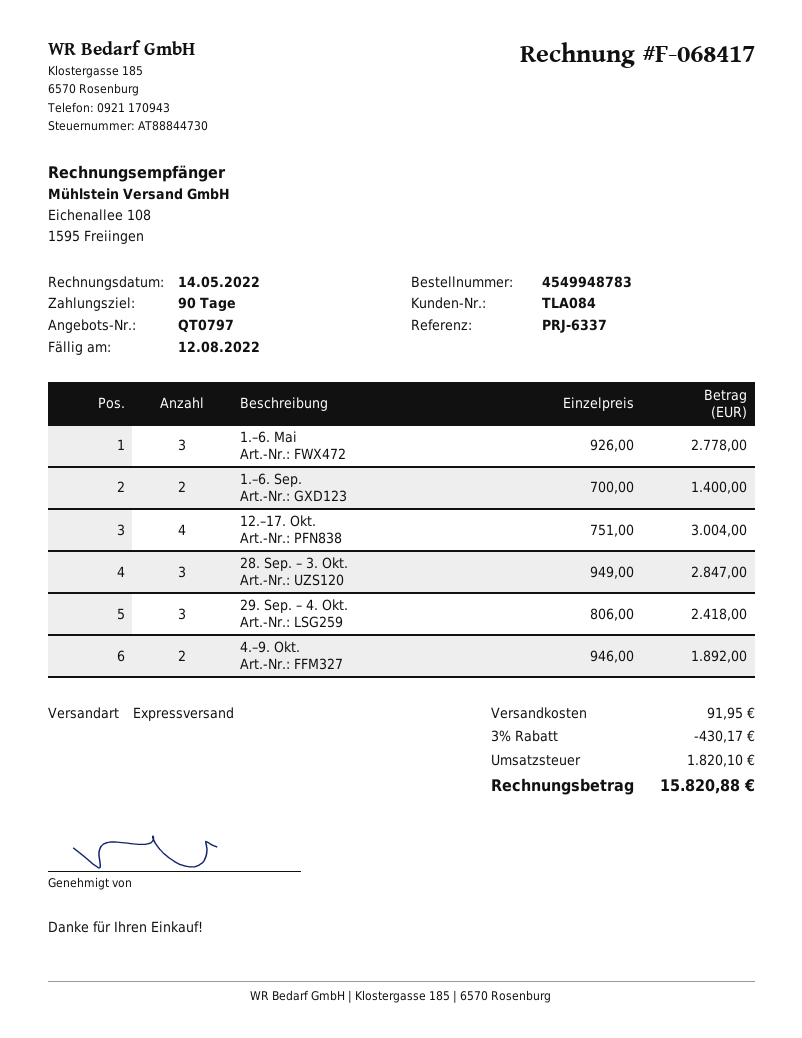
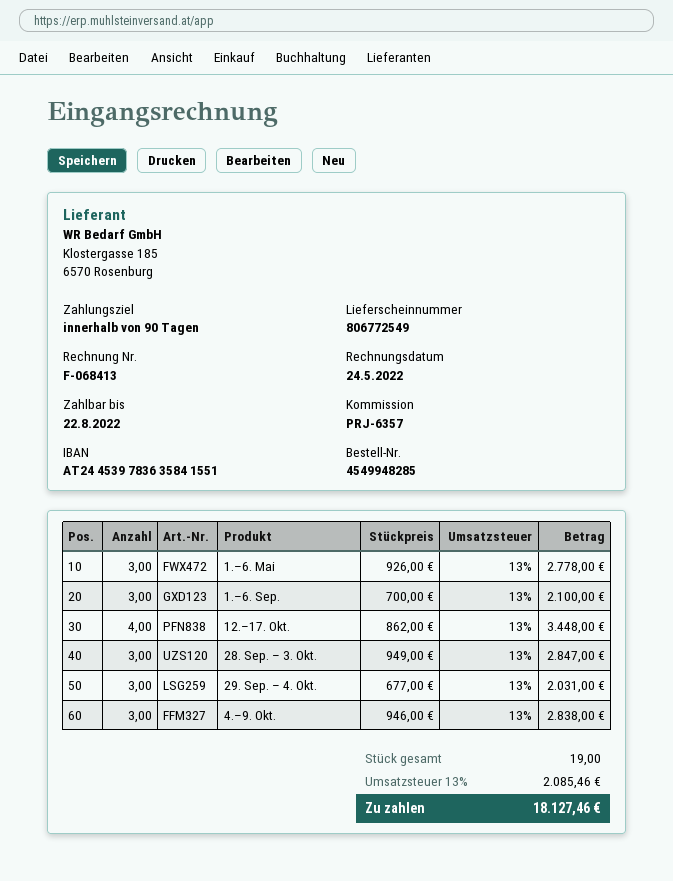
order number: 4549948783 -> 4549948285
invoice number: F-068417 -> F-068413
invoice date: 2022-05-14 -> 2022-05-24
due date: 2022-08-12 -> 2022-08-22
reference: PRJ-6337 -> PRJ-6357
1.–6. Sep.: 2 x 700.00 = 1400.00 -> 3 x 700.00 = 2100.00
12.–17. Okt.: 4 x 751.00 = 3004.00 -> 4 x 862.00 = 3448.00
29. Sep. – 4. Okt.: 3 x 806.00 = 2418.00 -> 3 x 677.00 = 2031.00
4.–9. Okt.: 2 x 946.00 = 1892.00 -> 3 x 946.00 = 2838.00
discount: 3% = 430.17 -> none
shipping: 91.95 -> none
tax: 1820.10 -> 2085.46
total: 15820.88 -> 18127.46

